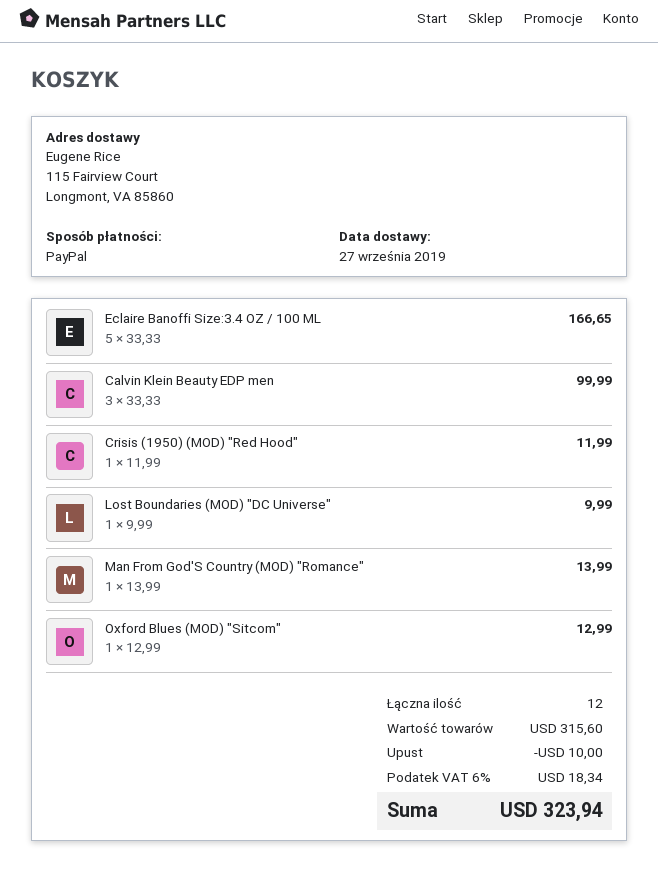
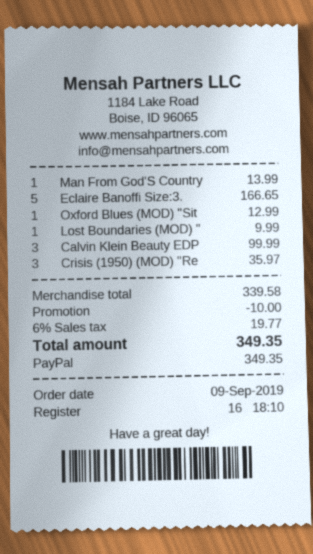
Crisis (1950) (MOD) "Red Hood": 1 for 11.99 -> 3 for 35.97
subtotal: 315.60 -> 339.58
tax: 6% = 18.34 -> 6% = 19.77
total: 323.94 -> 349.35

